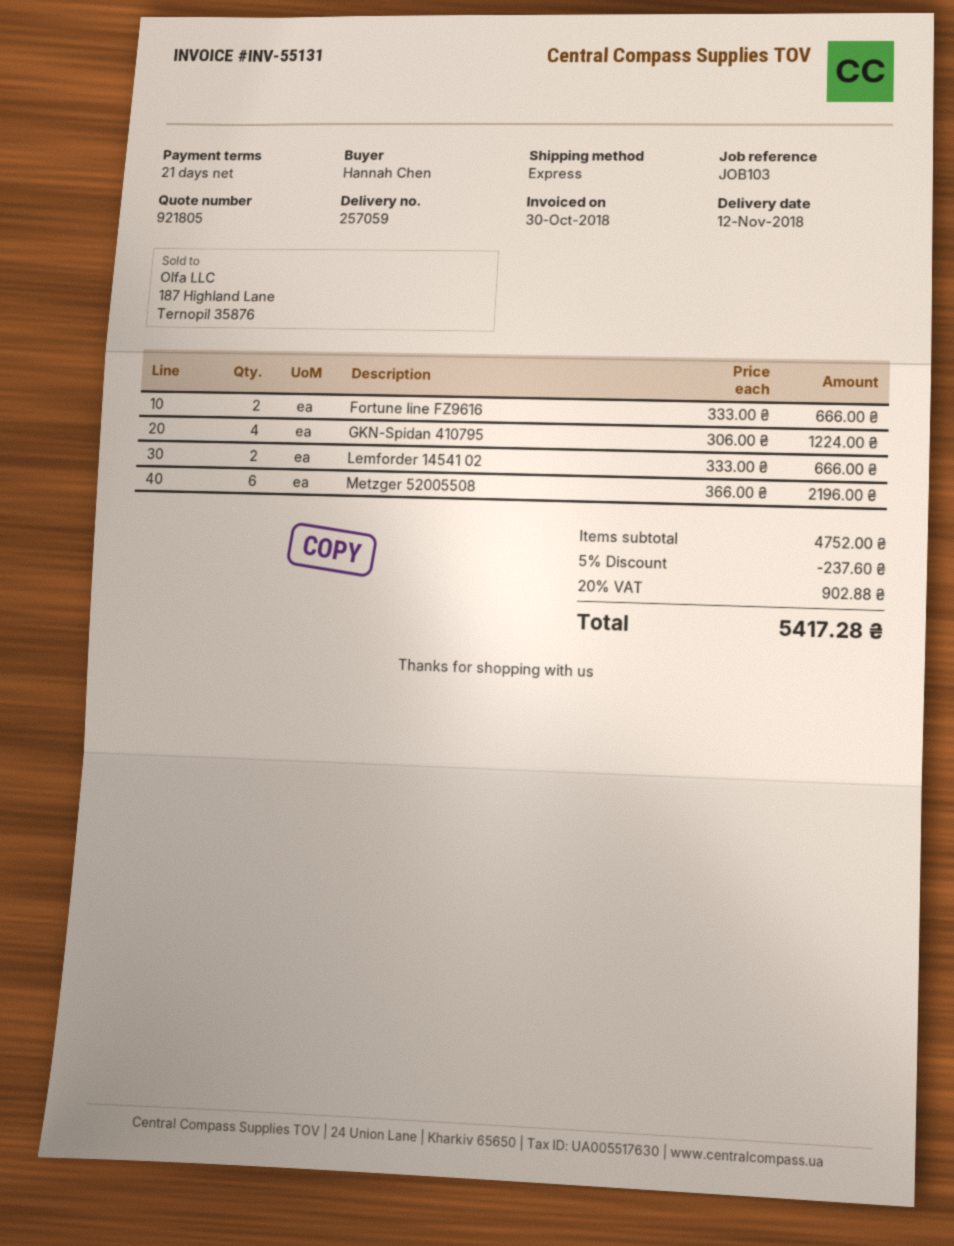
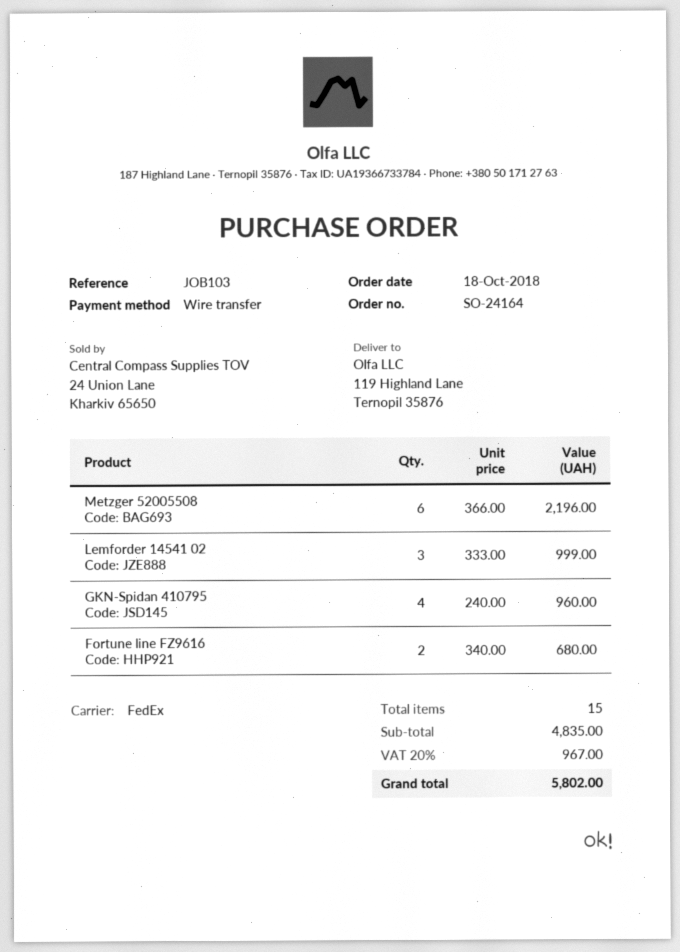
shipping method: express -> FedEx
Fortune line FZ9616: 2 x 333.00 = 666.00 -> 2 x 340.00 = 680.00
GKN-Spidan 410795: 4 x 306.00 = 1224.00 -> 4 x 240.00 = 960.00
Lemforder 14541 02: 2 x 333.00 = 666.00 -> 3 x 333.00 = 999.00
subtotal: 4752.00 -> 4835.00
discount: 5% = 237.60 -> none
tax: 20% = 902.88 -> 20% = 967.00
total: 5417.28 -> 5802.00

